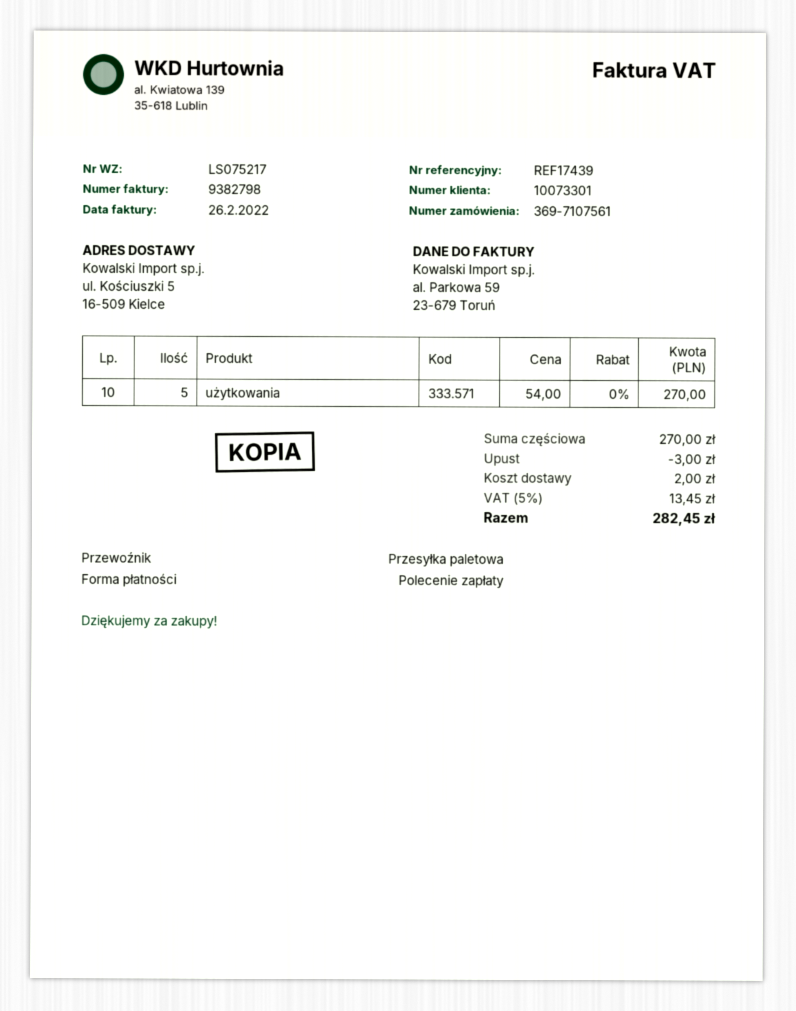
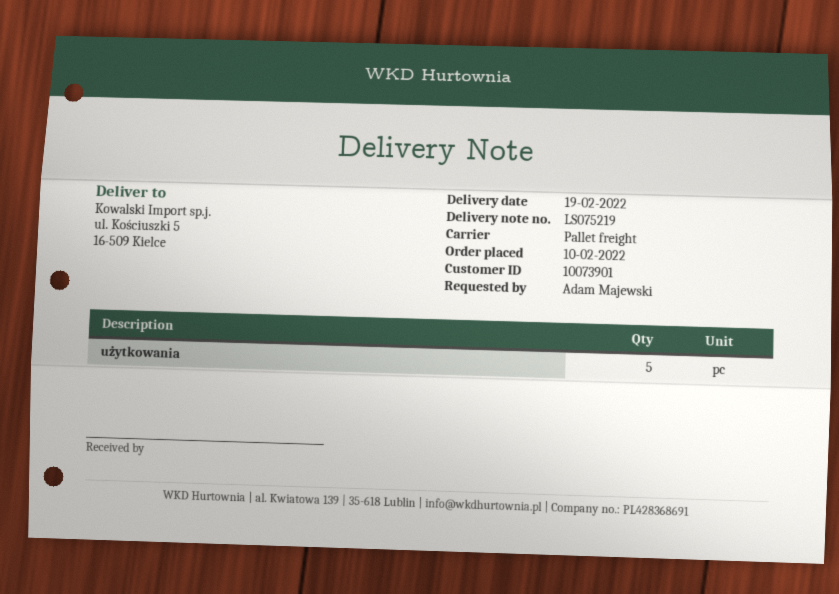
delivery note number: LS075217 -> LS075219
customer number: 10073301 -> 10073901

